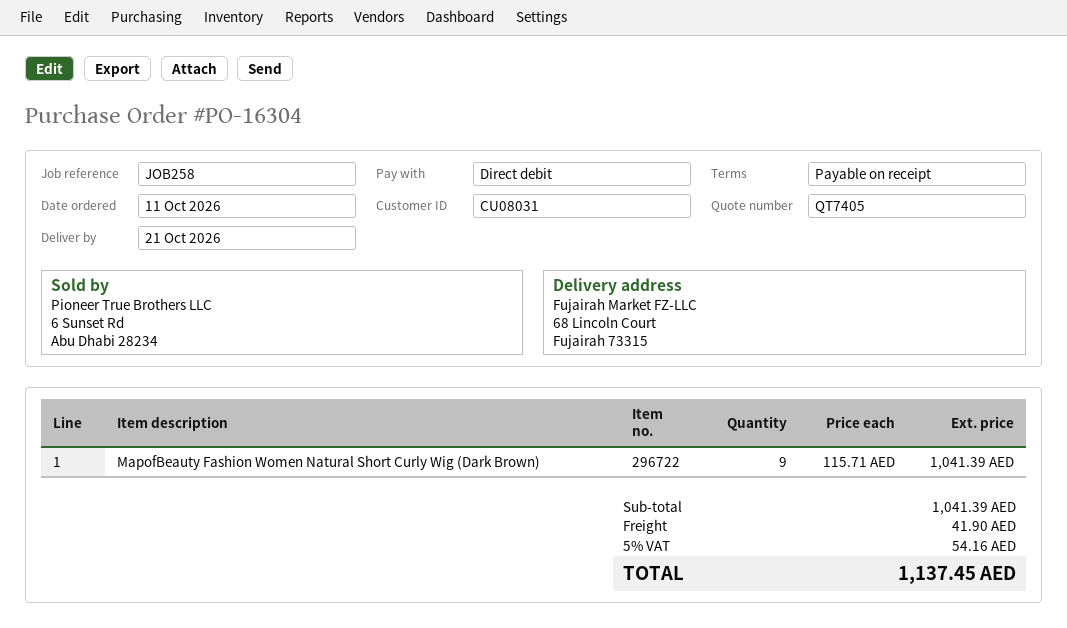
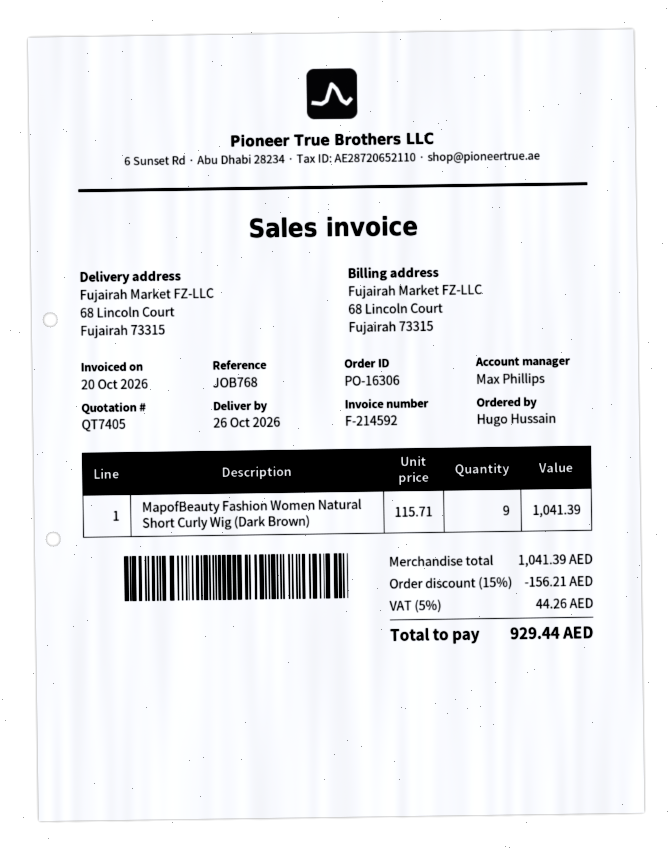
order number: PO-16304 -> PO-16306
delivery date: 2026-10-21 -> 2026-10-26
reference: JOB258 -> JOB768
discount: none -> 15% = 156.21
shipping: 41.90 -> none
tax: 5% = 54.16 -> 5% = 44.26
total: 1137.45 -> 929.44

